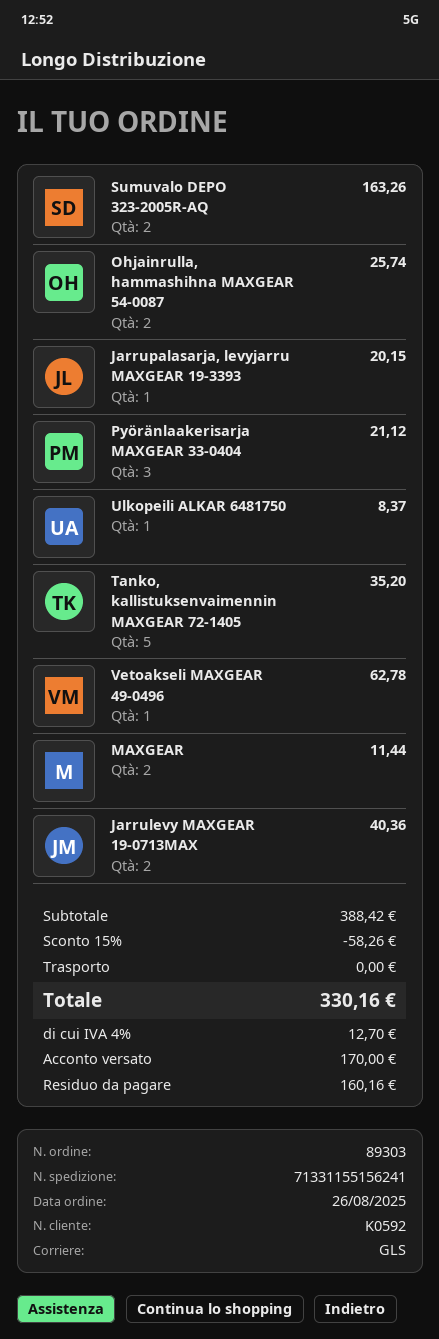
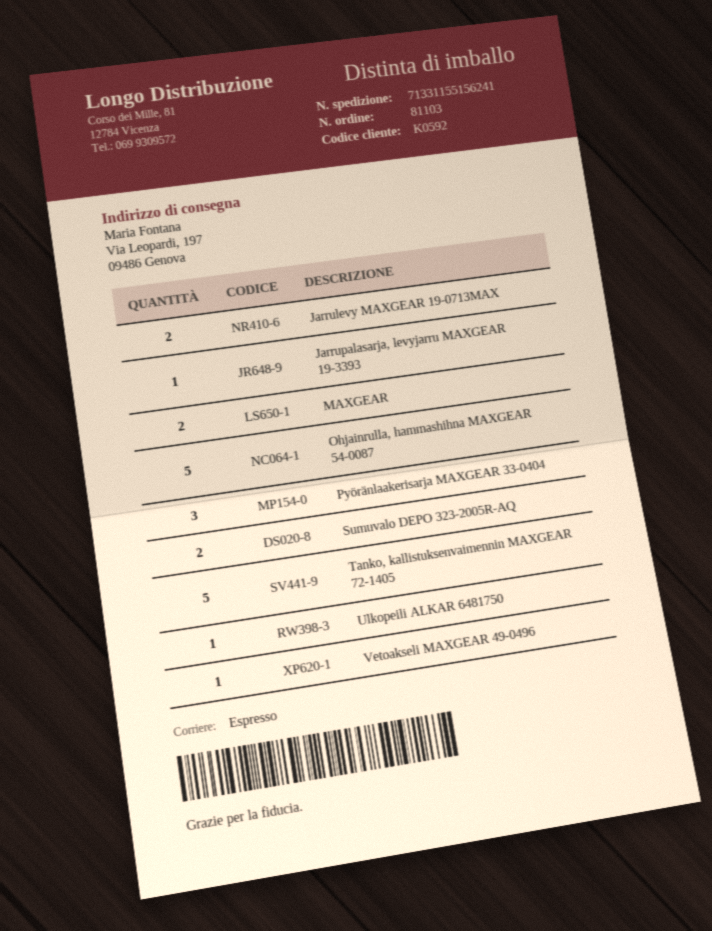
order number: 89303 -> 81103
shipping method: GLS -> express
Ohjainrulla, hammashihna MAXGEAR 54-0087: 2 -> 5

